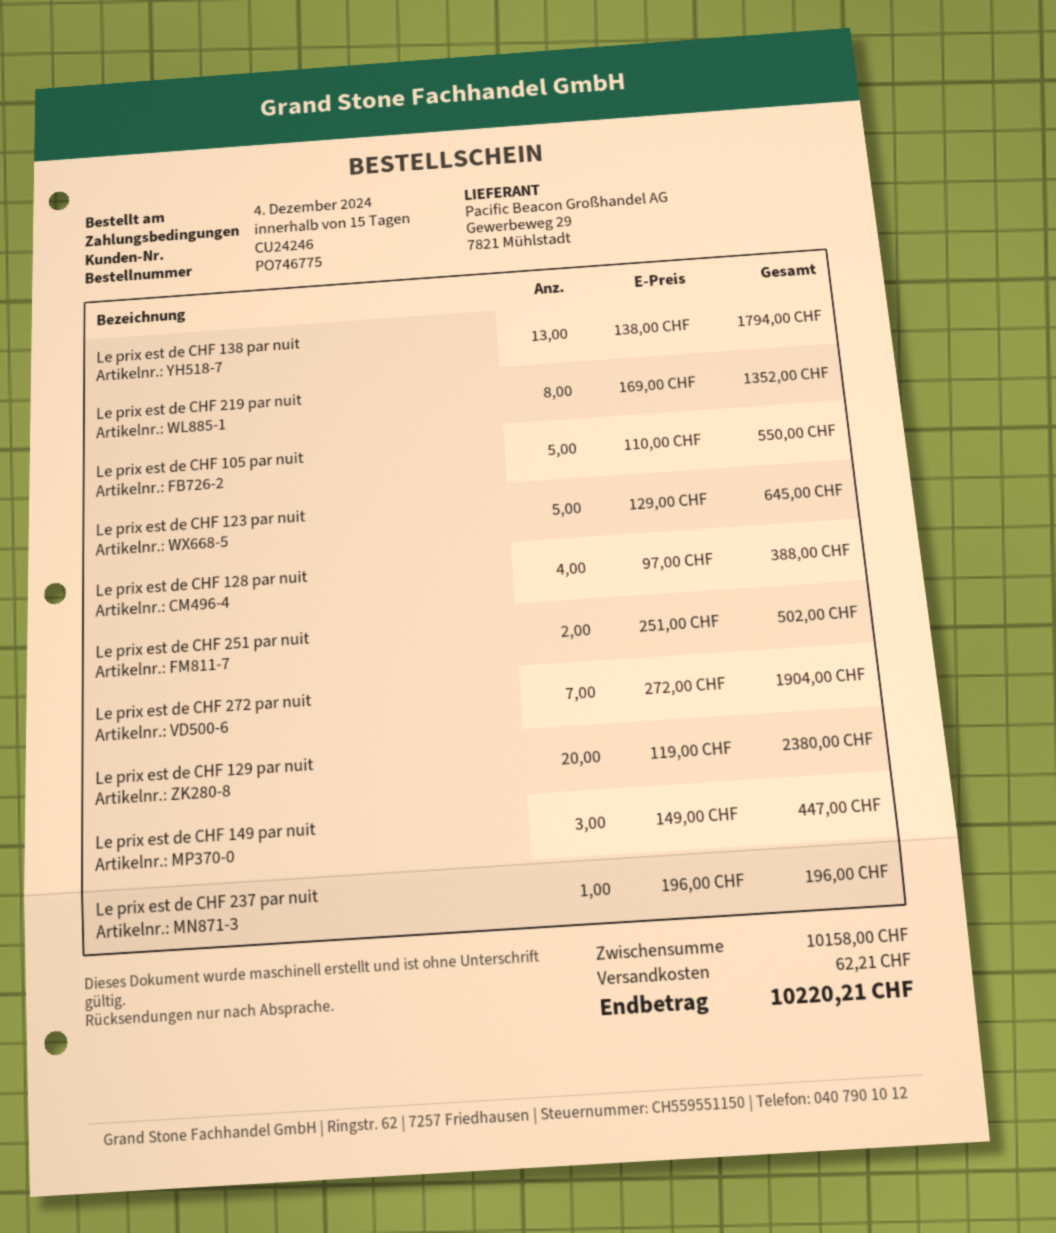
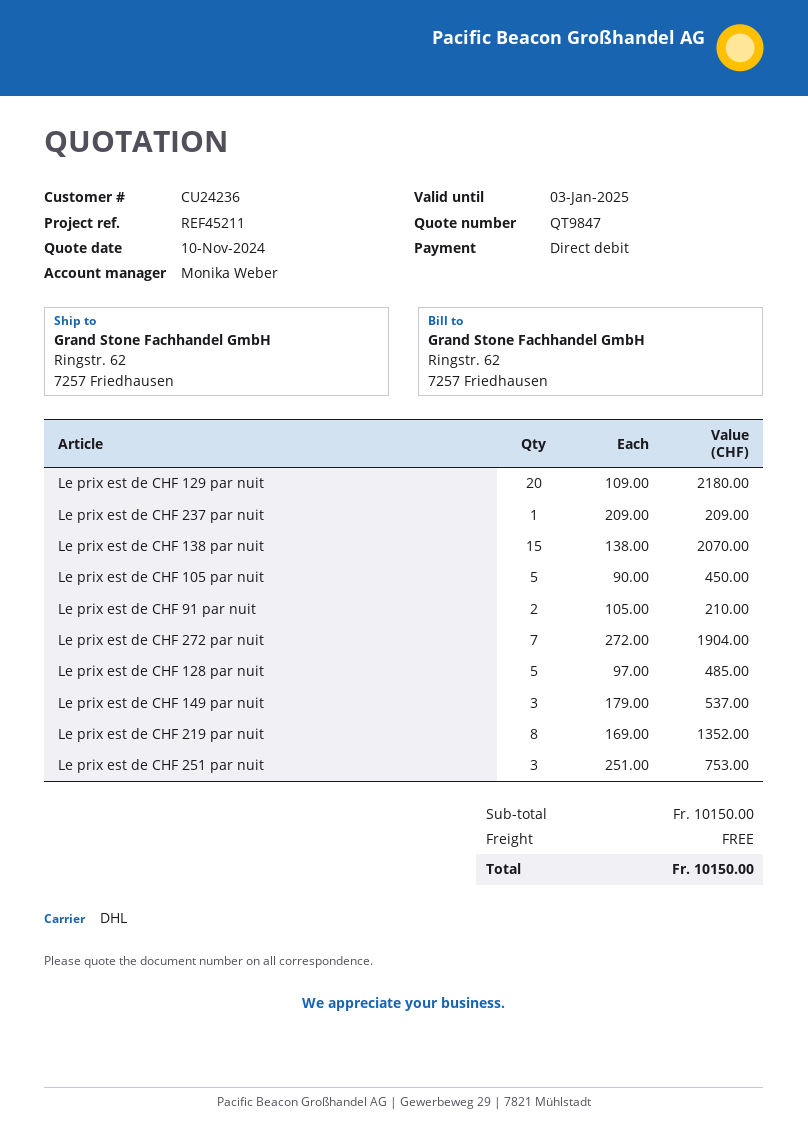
customer number: CU24246 -> CU24236
Le prix est de CHF 138 par nuit: 13 x 138.00 = 1794.00 -> 15 x 138.00 = 2070.00
Le prix est de CHF 105 par nuit: 5 x 110.00 = 550.00 -> 5 x 90.00 = 450.00
Le prix est de CHF 123 par nuit: 5 x 129.00 = 645.00 -> none
Le prix est de CHF 128 par nuit: 4 x 97.00 = 388.00 -> 5 x 97.00 = 485.00
Le prix est de CHF 251 par nuit: 2 x 251.00 = 502.00 -> 3 x 251.00 = 753.00
Le prix est de CHF 129 par nuit: 20 x 119.00 = 2380.00 -> 20 x 109.00 = 2180.00
Le prix est de CHF 149 par nuit: 3 x 149.00 = 447.00 -> 3 x 179.00 = 537.00
Le prix est de CHF 237 par nuit: 1 x 196.00 = 196.00 -> 1 x 209.00 = 209.00
Le prix est de CHF 91 par nuit: none -> 2 x 105.00 = 210.00
subtotal: 10158.00 -> 10150.00
shipping: 62.21 -> 0.00
total: 10220.21 -> 10150.00

